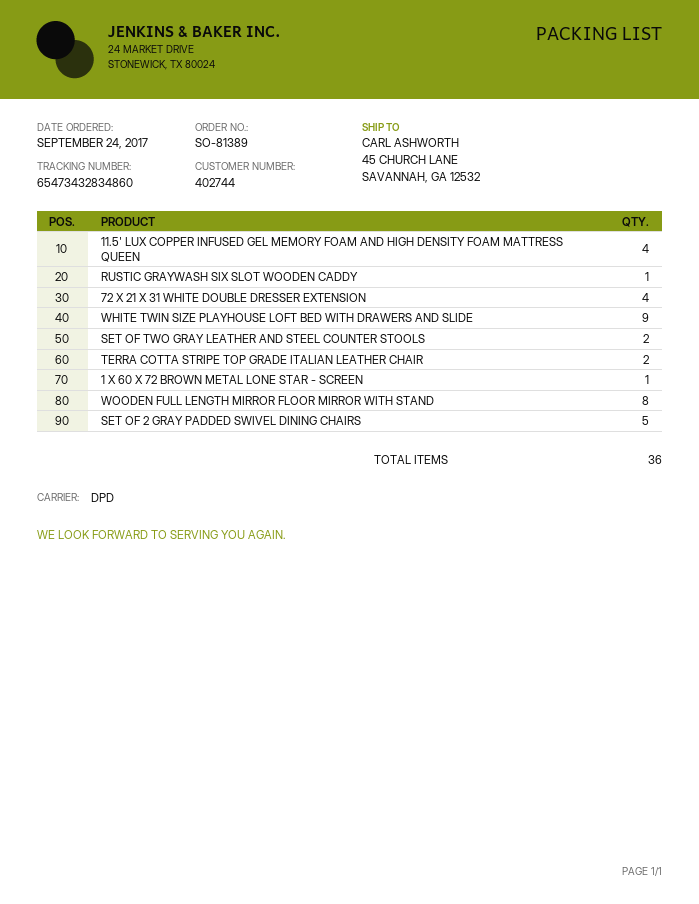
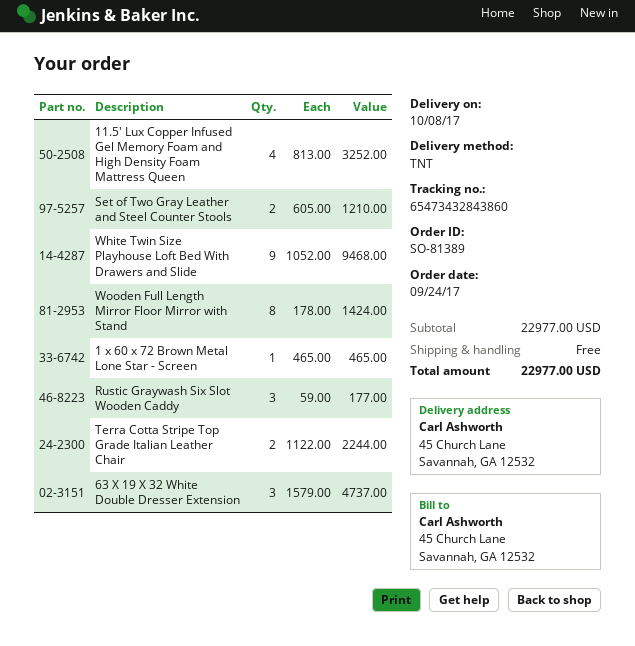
shipping method: DPD -> TNT
tracking number: 65473432834860 -> 65473432843860
RUSTIC GRAYWASH SIX SLOT WOODEN CADDY: 1 -> 3
72 X 21 X 31 WHITE DOUBLE DRESSER EXTENSION: 4 -> none
SET OF 2 GRAY PADDED SWIVEL DINING CHAIRS: 5 -> none
63 X 19 X 32 White Double Dresser Extension: none -> 3

